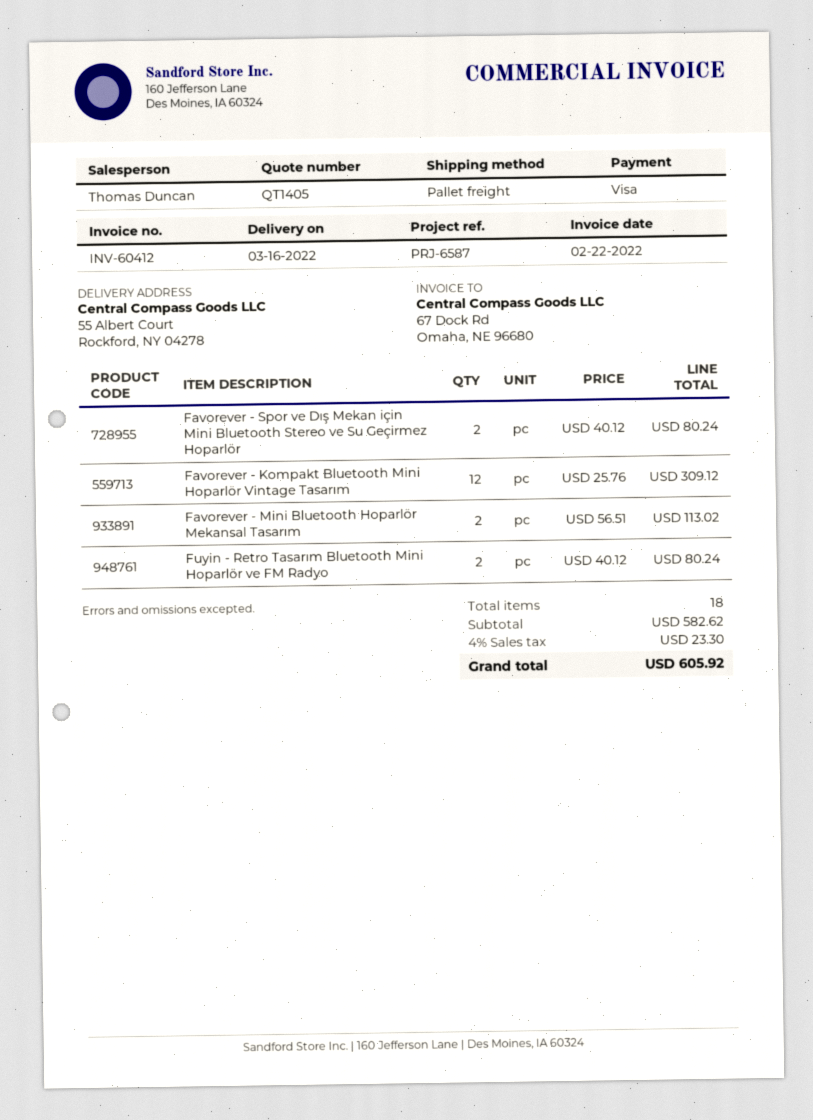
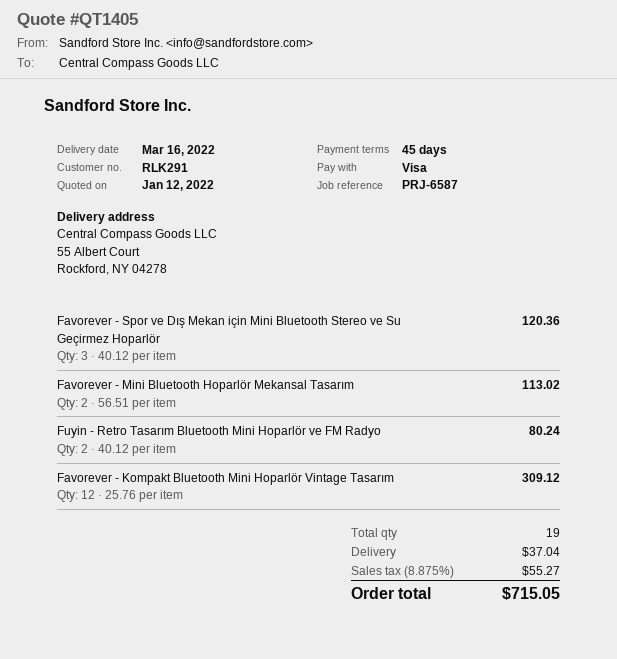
Favorever - Spor ve Dış Mekan için Mini Bluetooth Stereo ve Su Geçirmez Hoparlör: 2 x 40.12 = 80.24 -> 3 x 40.12 = 120.36
total quantity: 18 -> 19
shipping: none -> 37.04
tax: 4% = 23.30 -> 8.875% = 55.27
total: 605.92 -> 715.05

